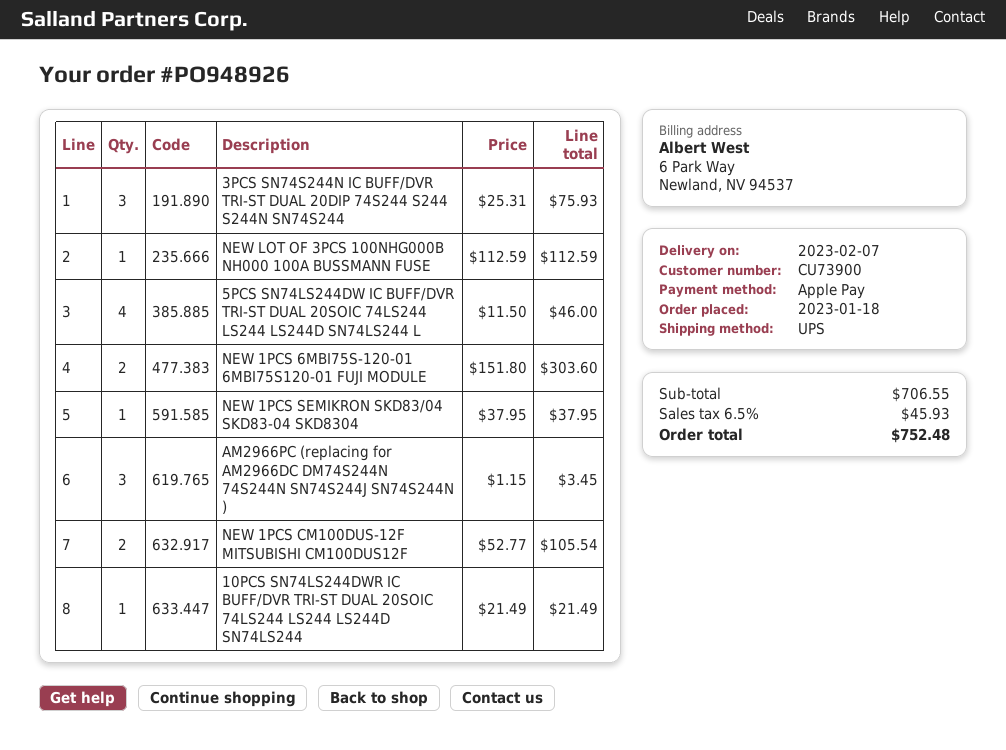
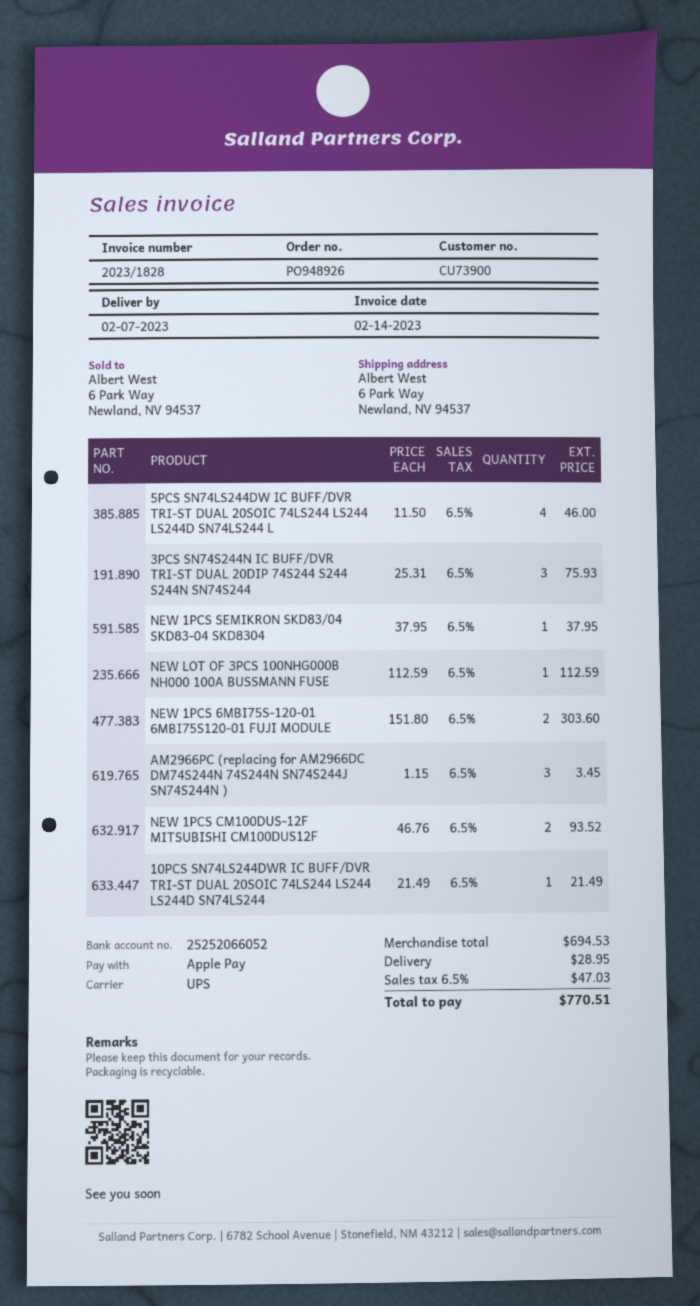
NEW 1PCS CM100DUS-12F MITSUBISHI CM100DUS12F: 2 x 52.77 = 105.54 -> 2 x 46.76 = 93.52
subtotal: 706.55 -> 694.53
shipping: none -> 28.95
tax: 6.5% = 45.93 -> 6.5% = 47.03
total: 752.48 -> 770.51

